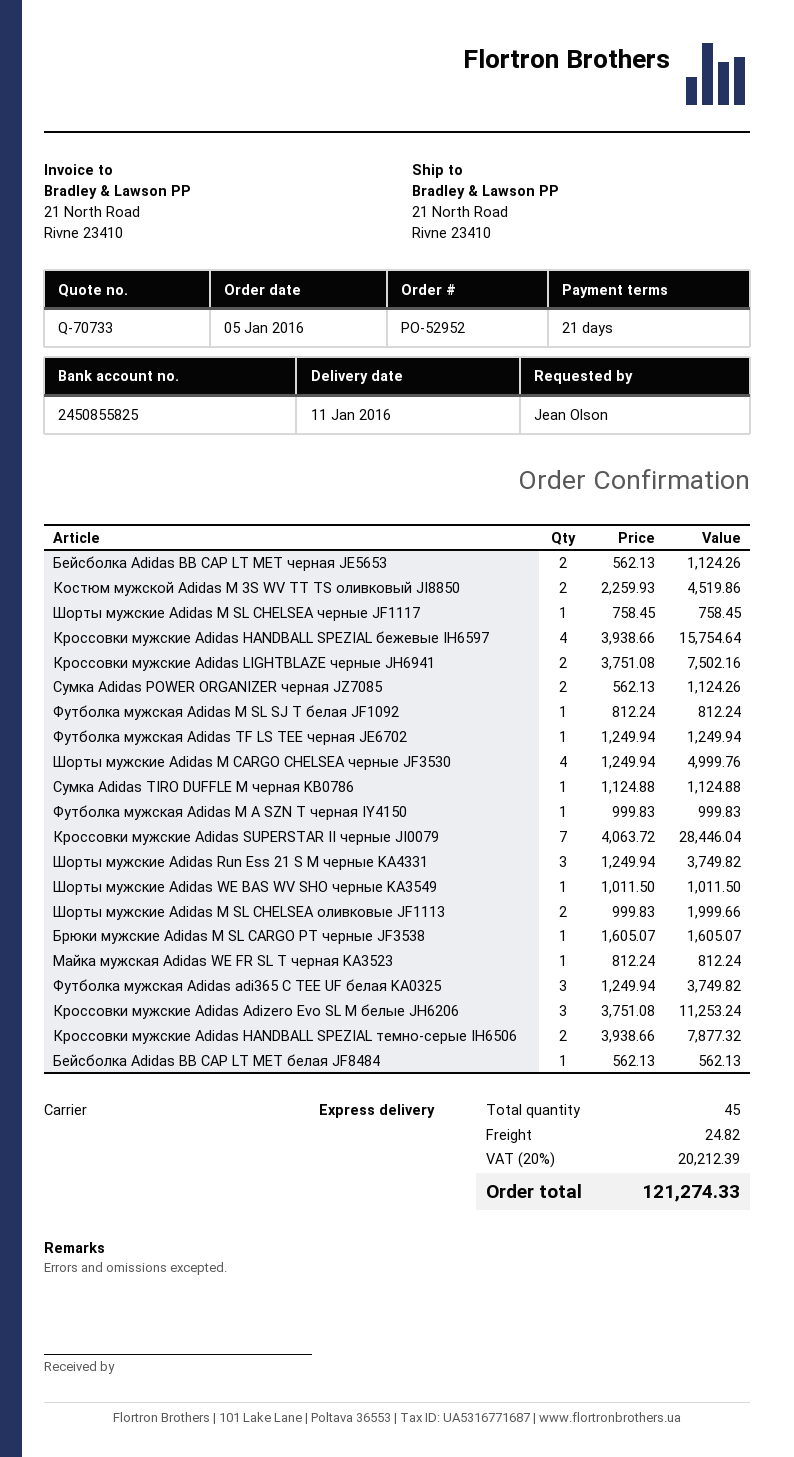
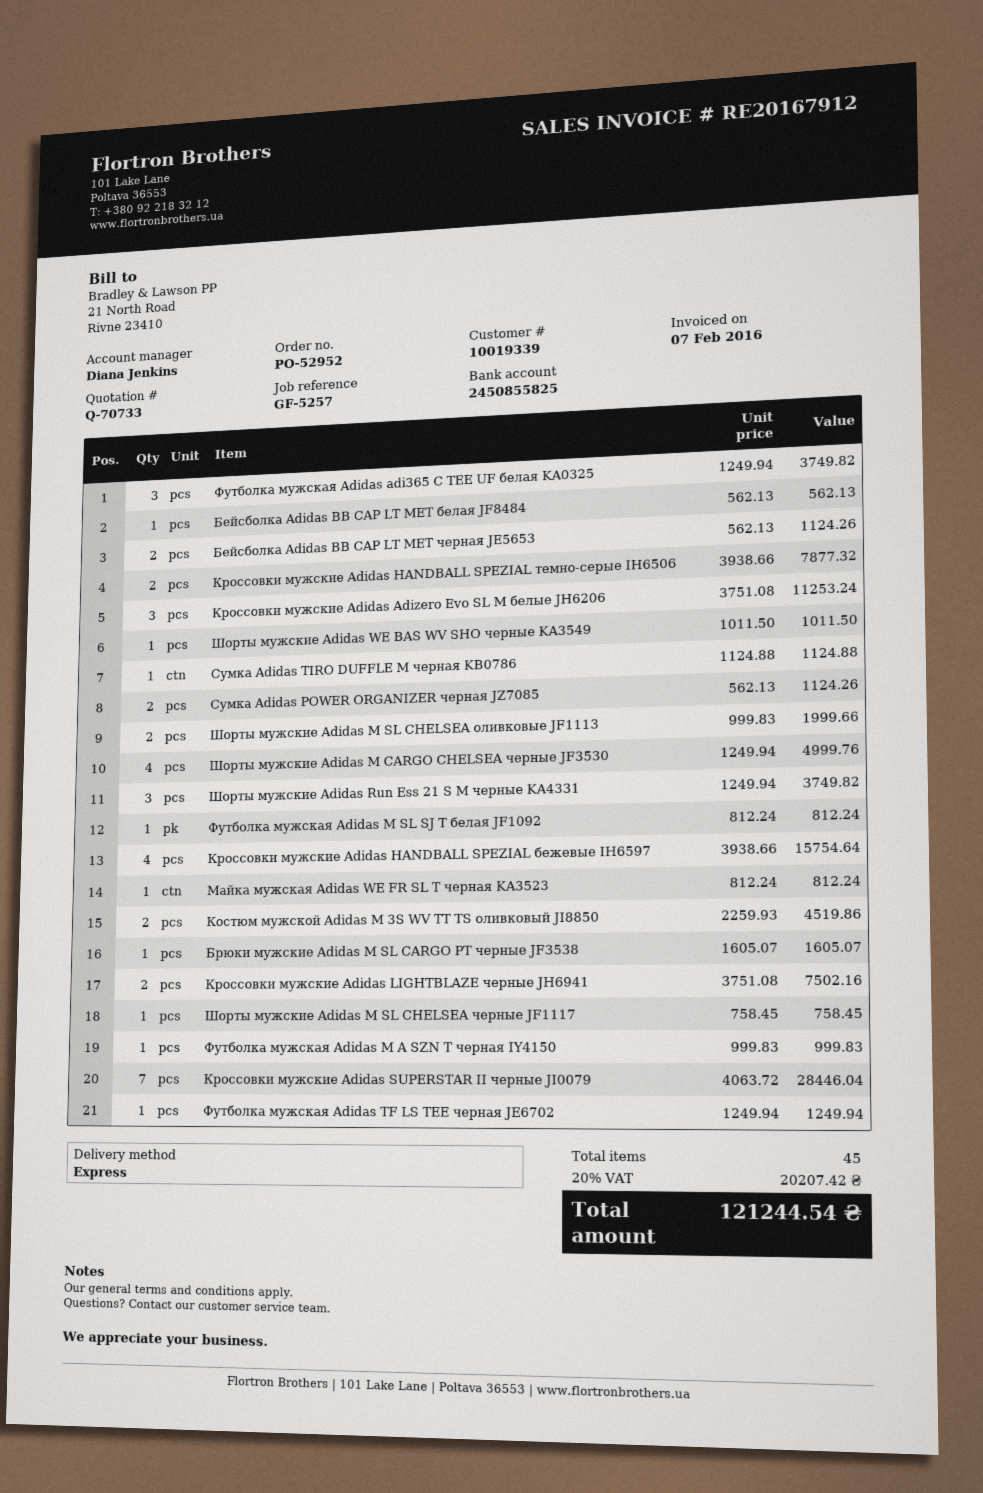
shipping: 24.82 -> none
tax: 20% = 20212.39 -> 20% = 20207.42
total: 121274.33 -> 121244.54

